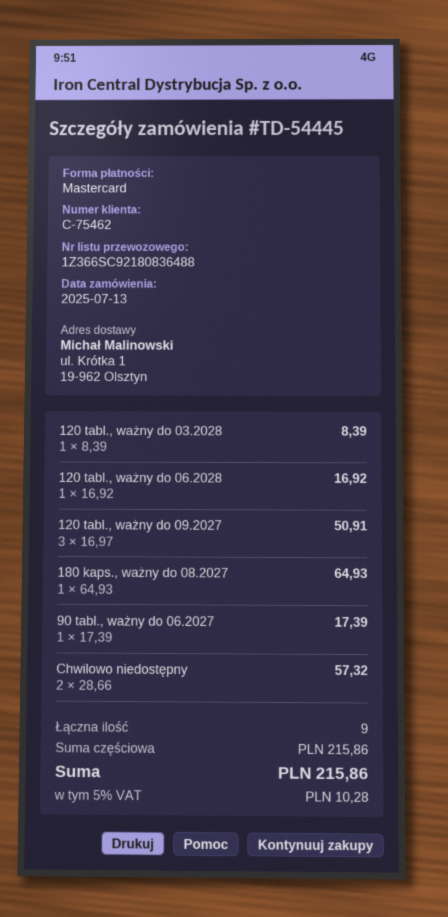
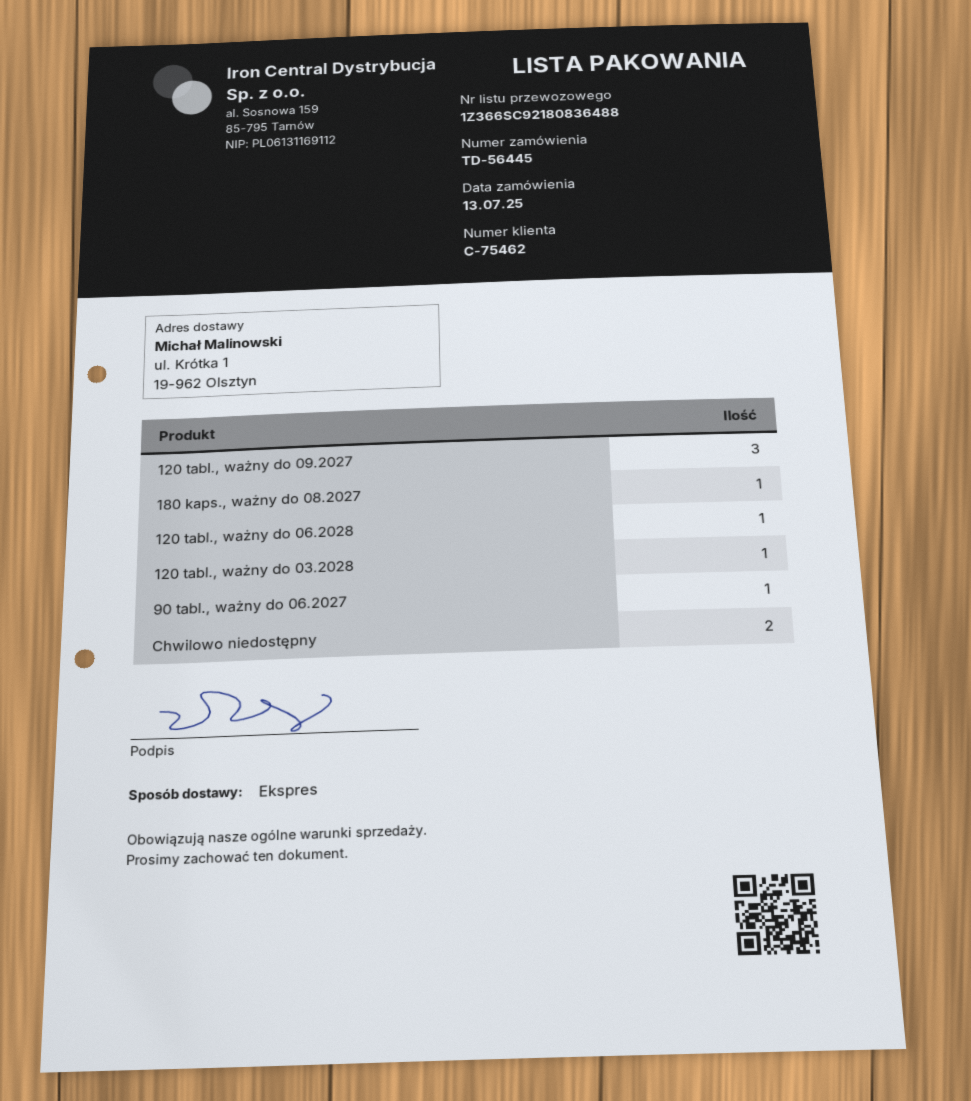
order number: TD-54445 -> TD-56445

